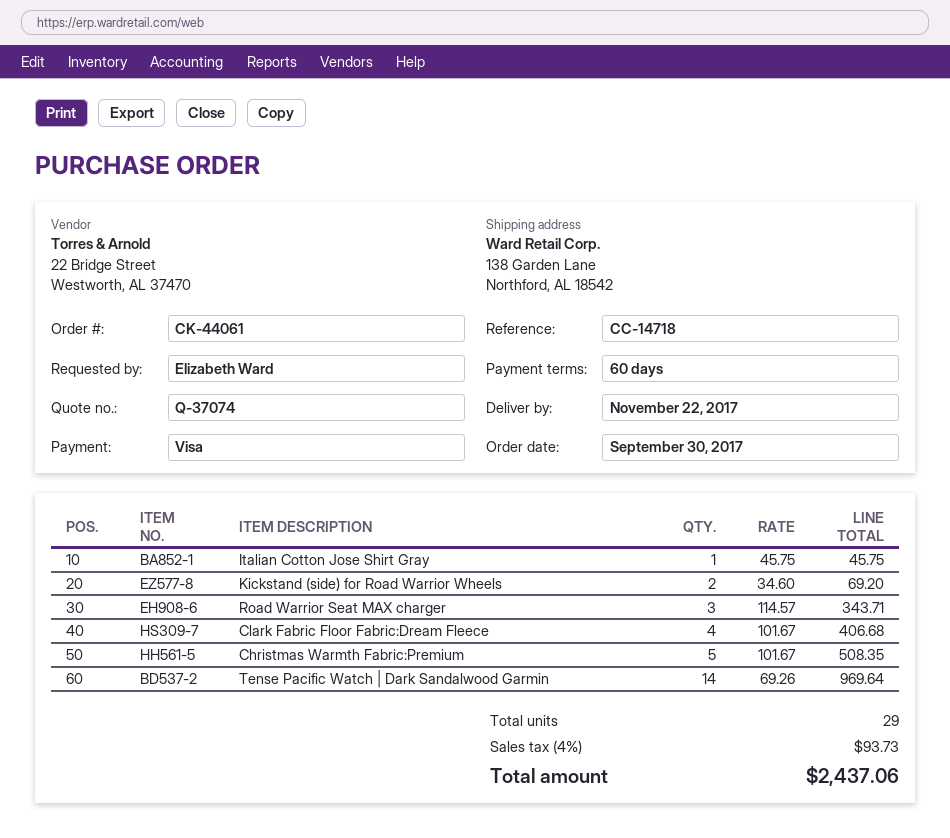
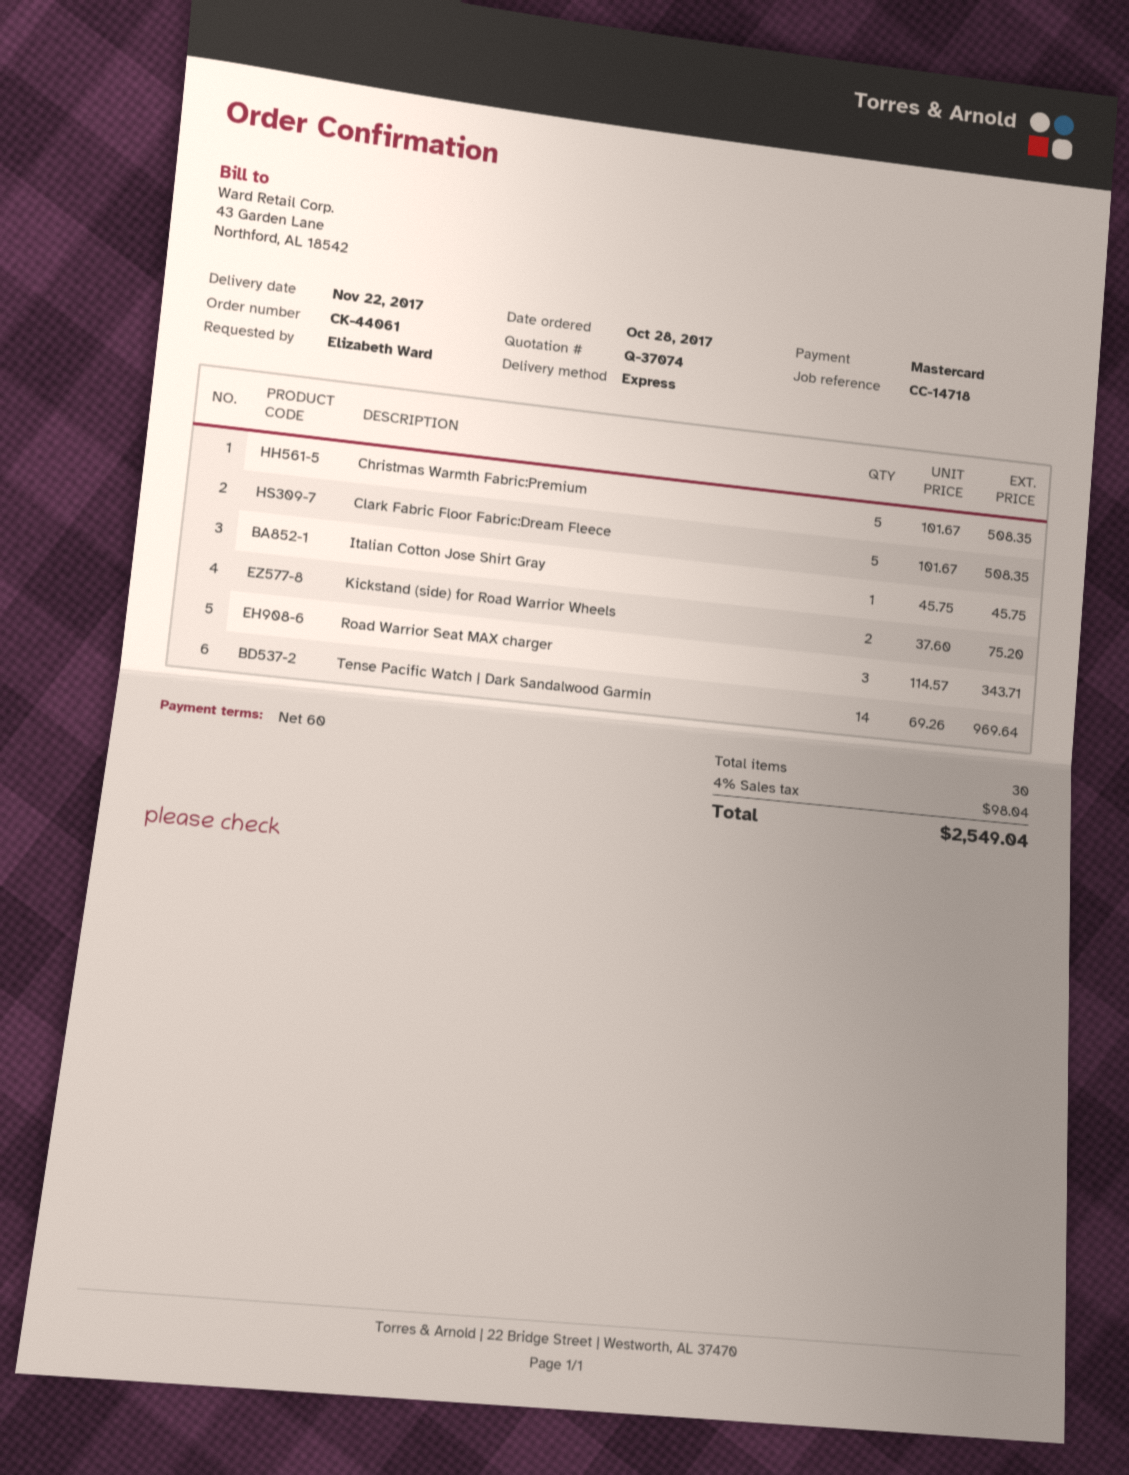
order date: 2017-09-30 -> 2017-10-28
payment method: Visa -> Mastercard
Kickstand (side) for Road Warrior Wheels: 2 x 34.60 = 69.20 -> 2 x 37.60 = 75.20
Clark Fabric Floor Fabric:Dream Fleece: 4 x 101.67 = 406.68 -> 5 x 101.67 = 508.35
total quantity: 29 -> 30
tax: 4% = 93.73 -> 4% = 98.04
total: 2437.06 -> 2549.04

